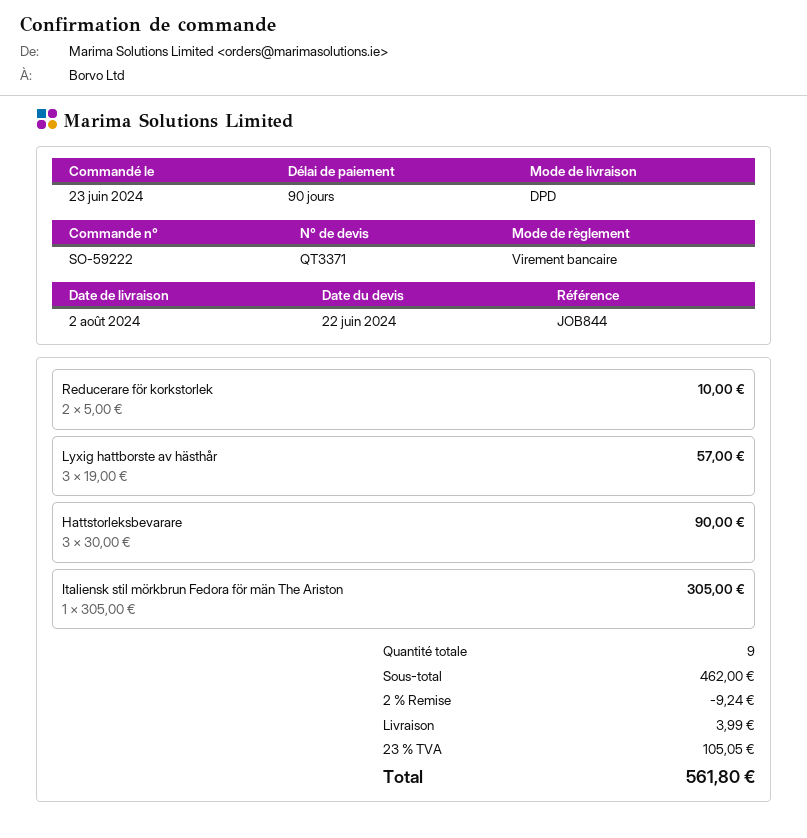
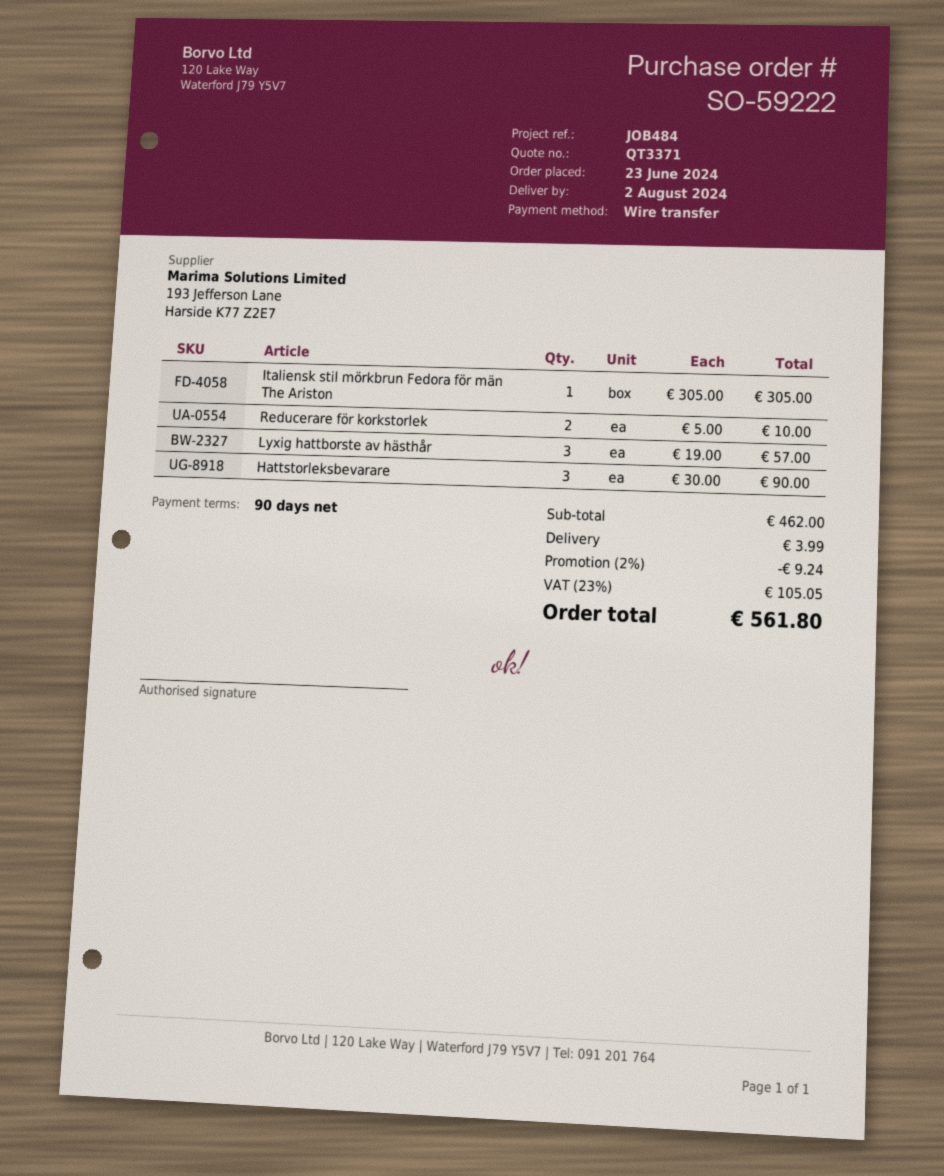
reference: JOB844 -> JOB484

